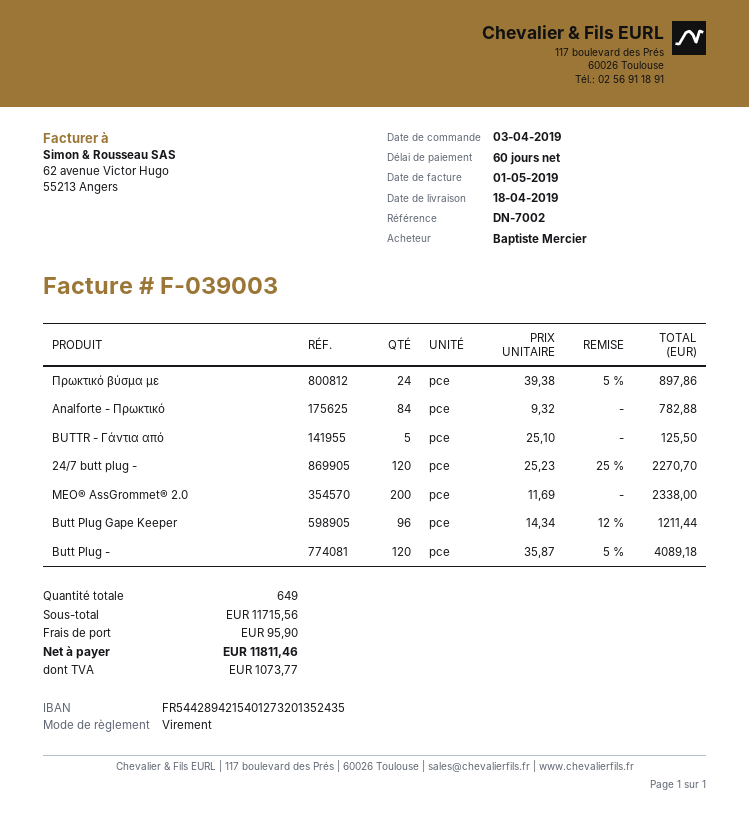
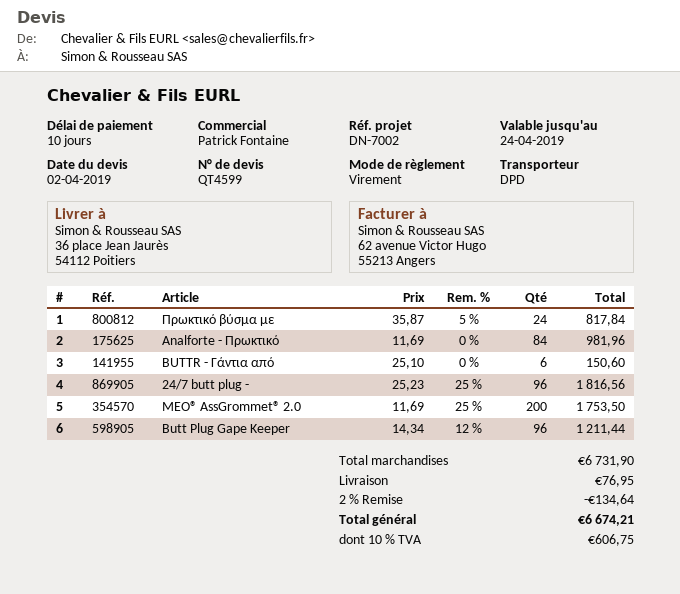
payment terms: 60 days -> 10 days
Πρωκτικό βύσμα με: 24 x 39.38 - 5% = 897.86 -> 24 x 35.87 - 5% = 817.84
Analforte - Πρωκτικό: 84 x 9.32 = 782.88 -> 84 x 11.69 = 981.96
BUTTR - Γάντια από: 5 x 25.10 = 125.50 -> 6 x 25.10 = 150.60
24/7 butt plug -: 120 x 25.23 - 25% = 2270.70 -> 96 x 25.23 - 25% = 1816.56
MEO® AssGrommet® 2.0: 200 x 11.69 = 2338.00 -> 200 x 11.69 - 25% = 1753.50
Butt Plug -: 120 x 35.87 - 5% = 4089.18 -> none
subtotal: 11715.56 -> 6731.90
discount: none -> 2% = 134.64
shipping: 95.90 -> 76.95
tax: 1073.77 -> 606.75
total: 11811.46 -> 6674.21

